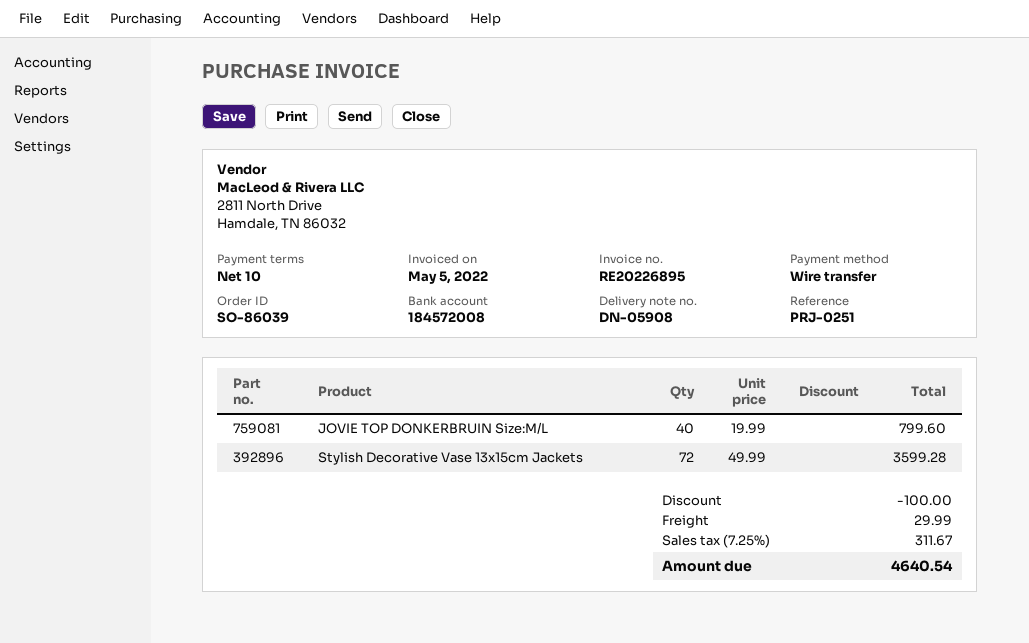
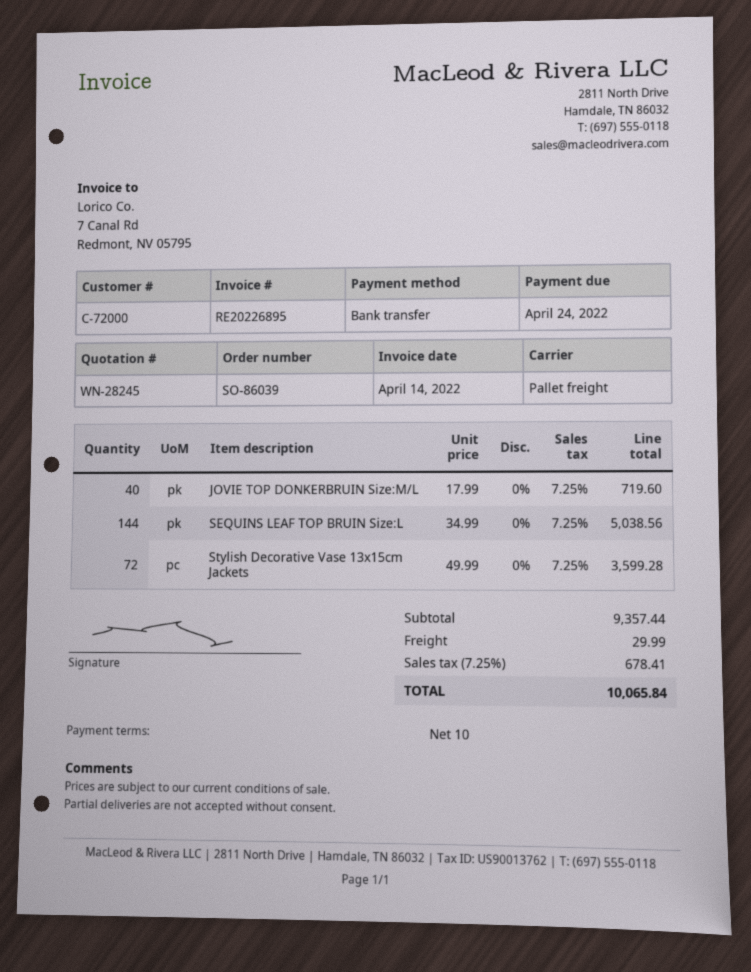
invoice date: 2022-05-05 -> 2022-04-14
JOVIE TOP DONKERBRUIN Size:M/L: 40 x 19.99 = 799.60 -> 40 x 17.99 = 719.60
SEQUINS LEAF TOP BRUIN Size:L: none -> 144 x 34.99 = 5038.56
discount: 100.00 -> none
tax: 7.25% = 311.67 -> 7.25% = 678.41
total: 4640.54 -> 10065.84

